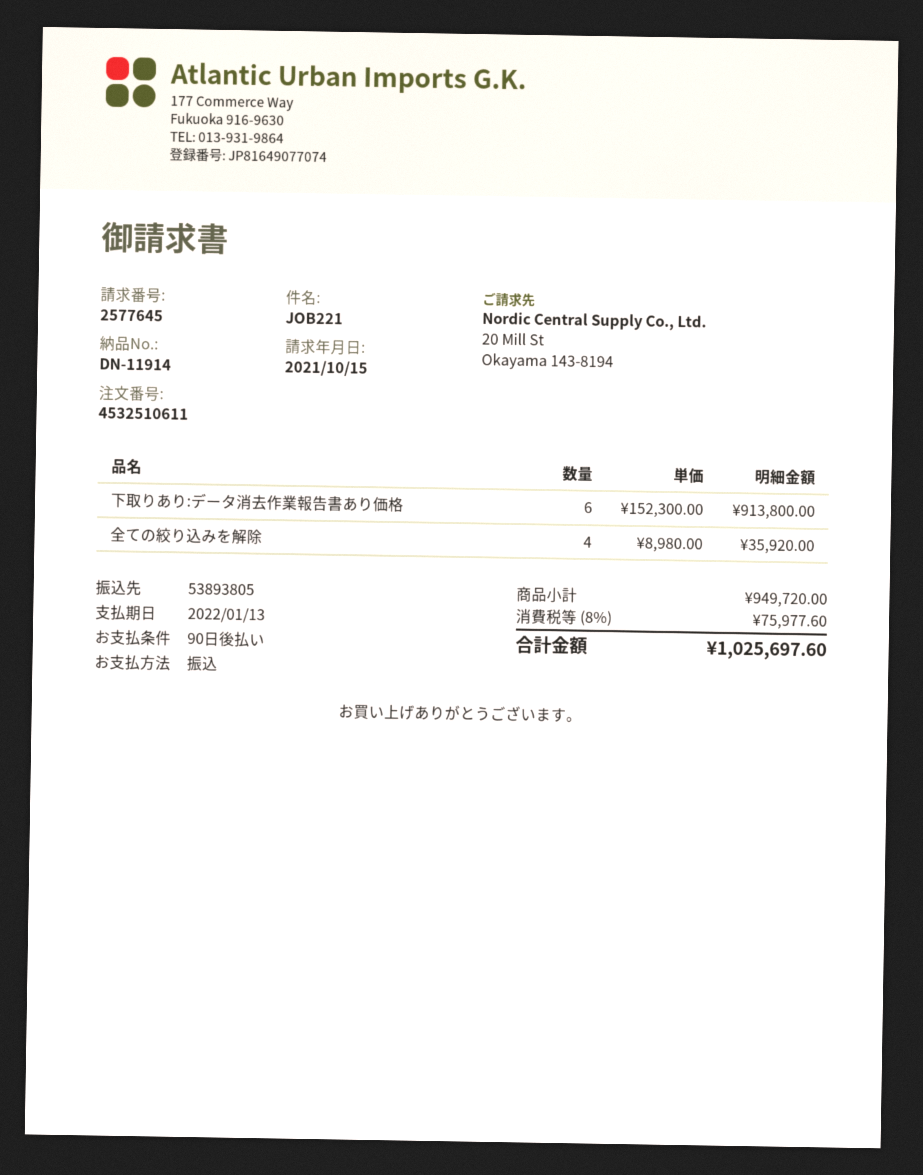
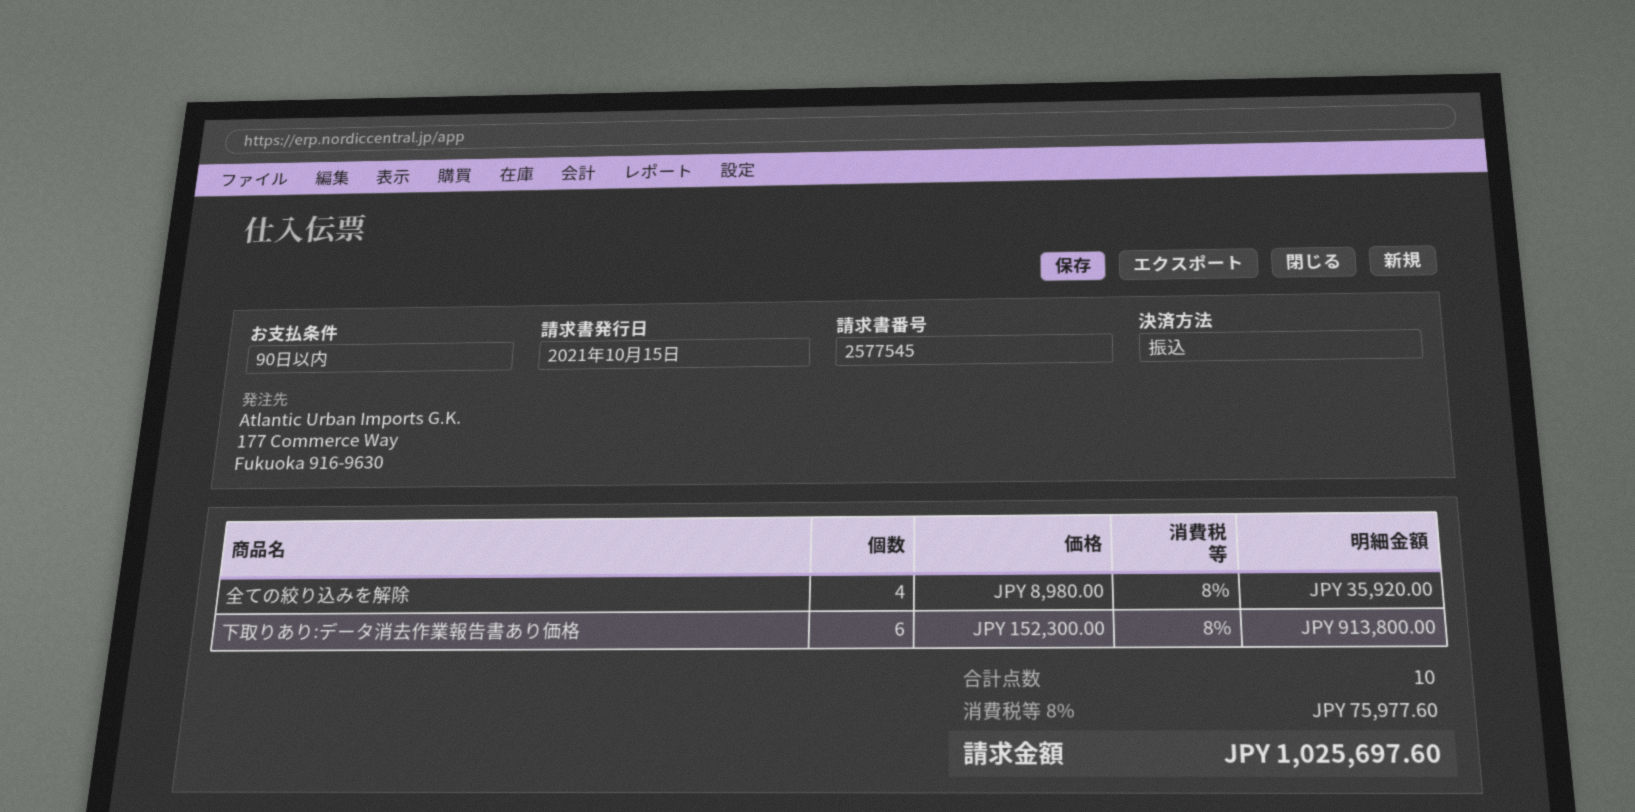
invoice number: 2577645 -> 2577545

